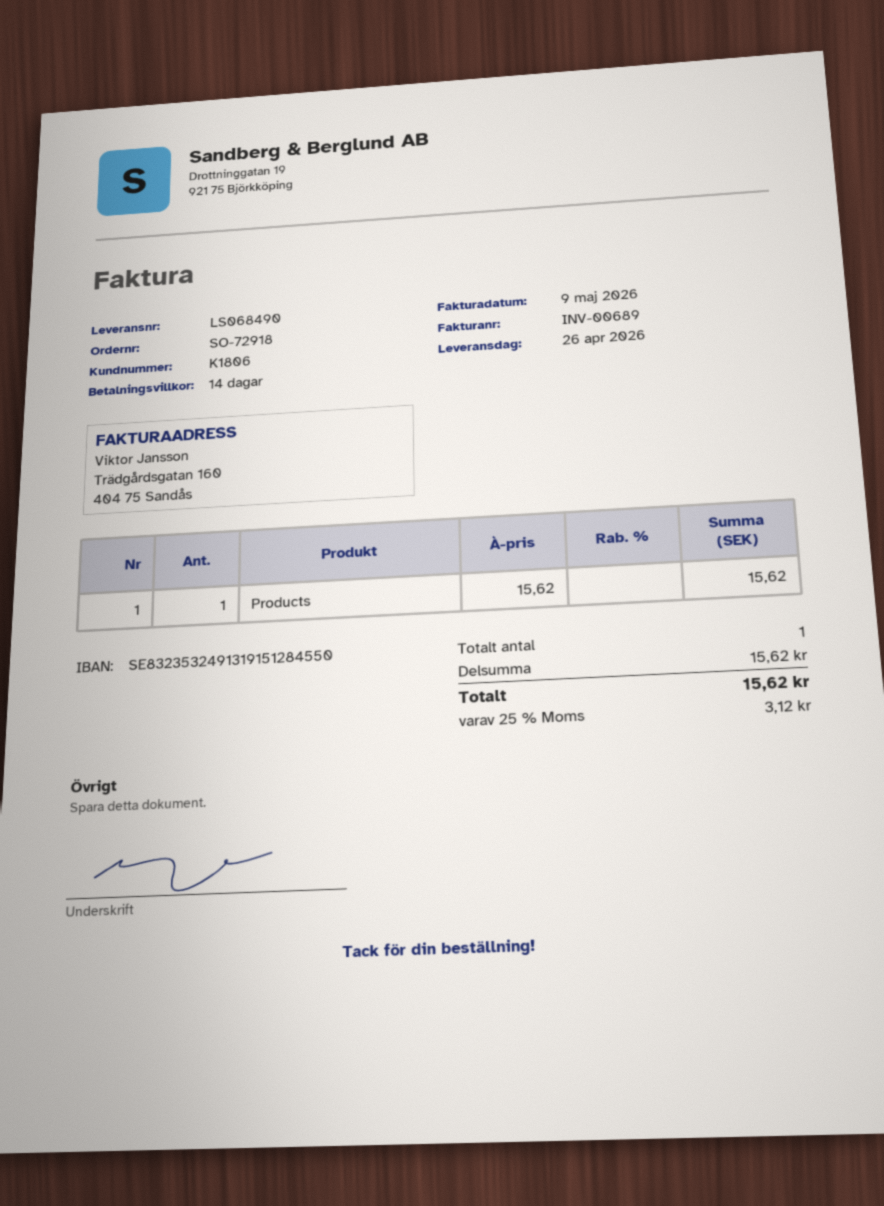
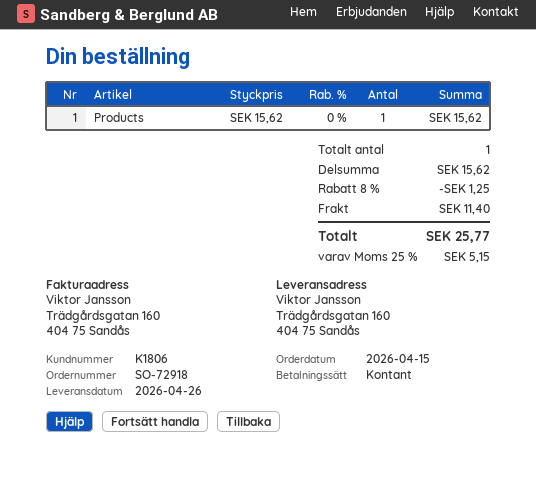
discount: none -> 8% = 1.25
shipping: none -> 11.40
tax: 25% = 3.12 -> 25% = 5.15
total: 15.62 -> 25.77

